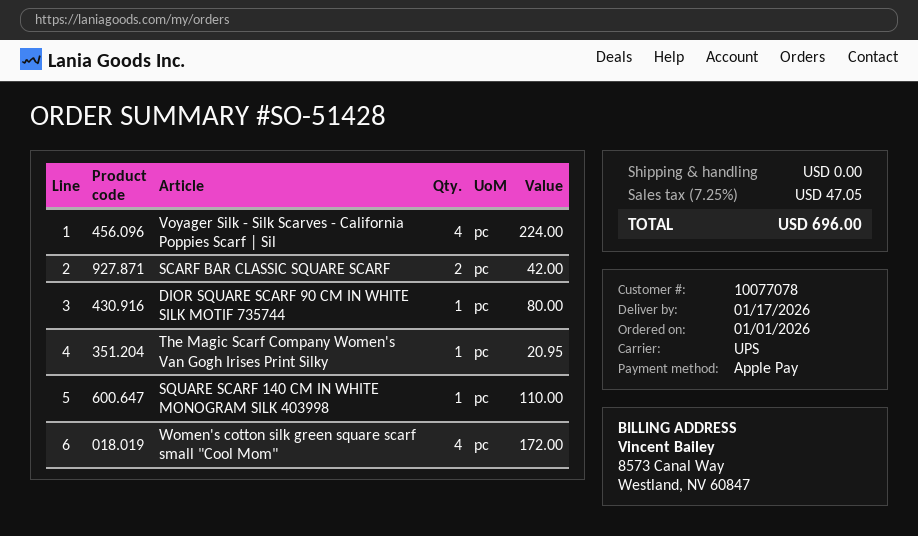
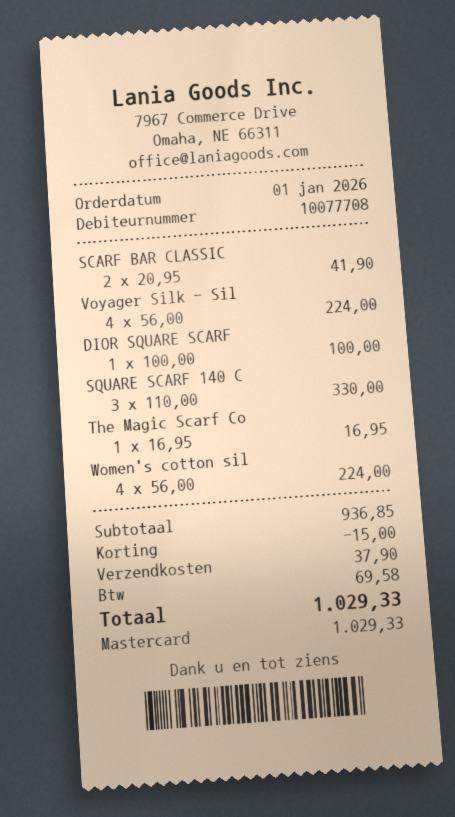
customer number: 10077078 -> 10077708
payment method: Apple Pay -> Mastercard
SCARF BAR CLASSIC SQUARE SCARF: 2 for 42.00 -> 2 for 41.90
DIOR SQUARE SCARF 90 CM IN WHITE SILK MOTIF 735744: 1 for 80.00 -> 1 for 100.00
The Magic Scarf Company Women's Van Gogh Irises Print Silky: 1 for 20.95 -> 1 for 16.95
SQUARE SCARF 140 CM IN WHITE MONOGRAM SILK 403998: 1 for 110.00 -> 3 for 330.00
Women's cotton silk green square scarf small "Cool Mom": 4 for 172.00 -> 4 for 224.00
discount: none -> 15.00
shipping: 0.00 -> 37.90
tax: 47.05 -> 69.58
total: 696.00 -> 1029.33

